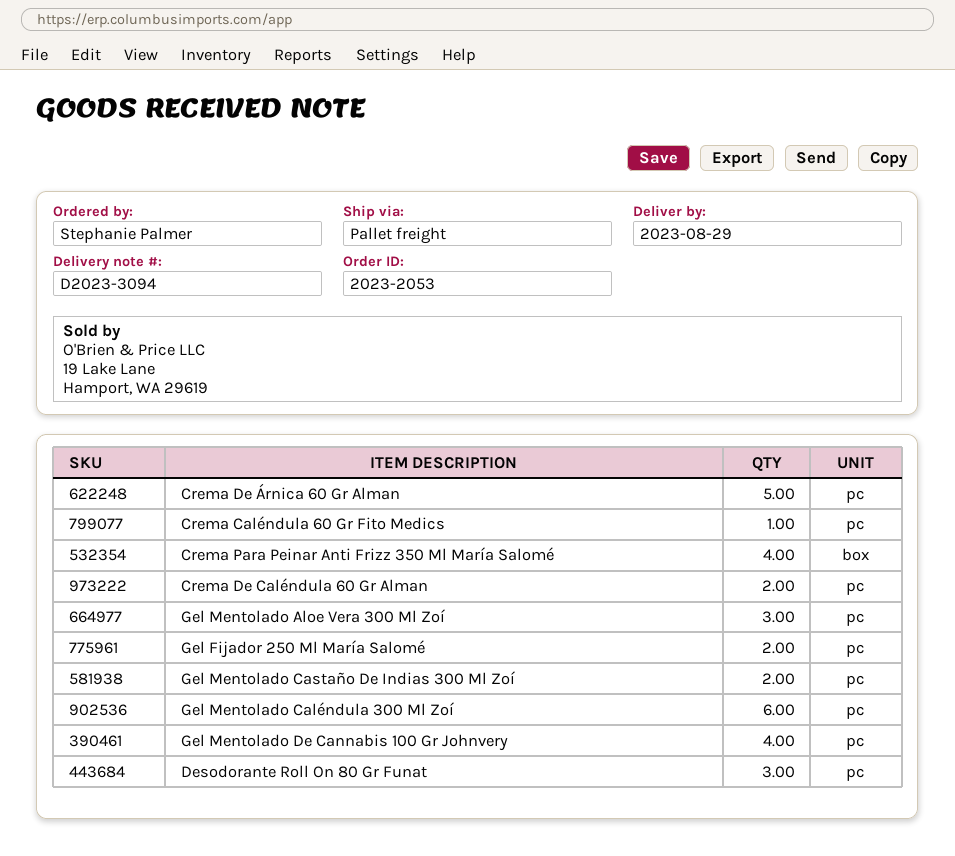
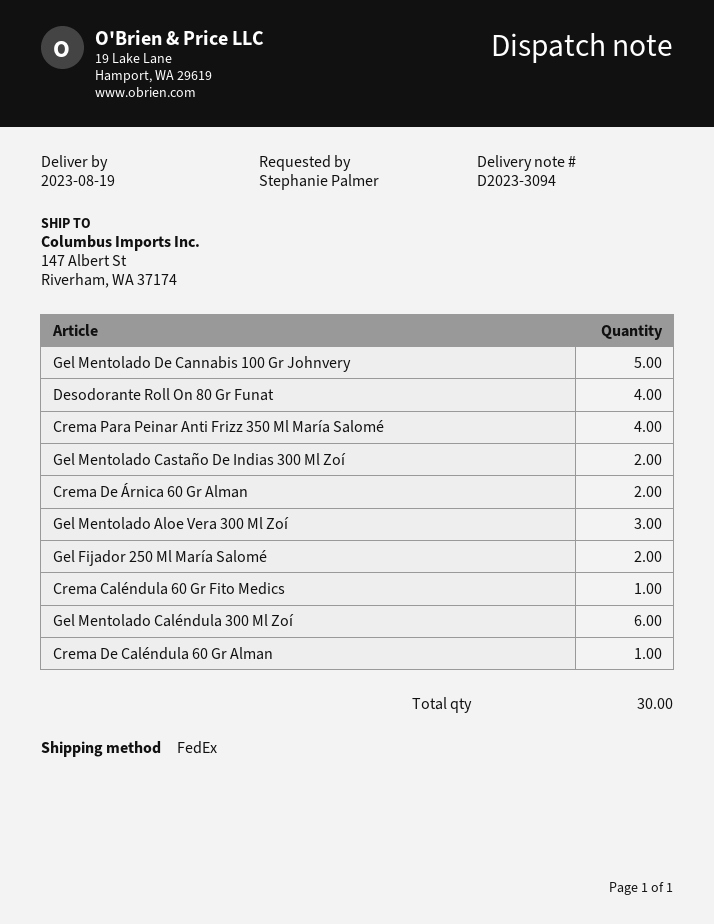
delivery date: 2023-08-29 -> 2023-08-19
shipping method: pallet freight -> FedEx
Crema De Árnica 60 Gr Alman: 5 -> 2
Crema De Caléndula 60 Gr Alman: 2 -> 1
Gel Mentolado De Cannabis 100 Gr Johnvery: 4 -> 5
Desodorante Roll On 80 Gr Funat: 3 -> 4

